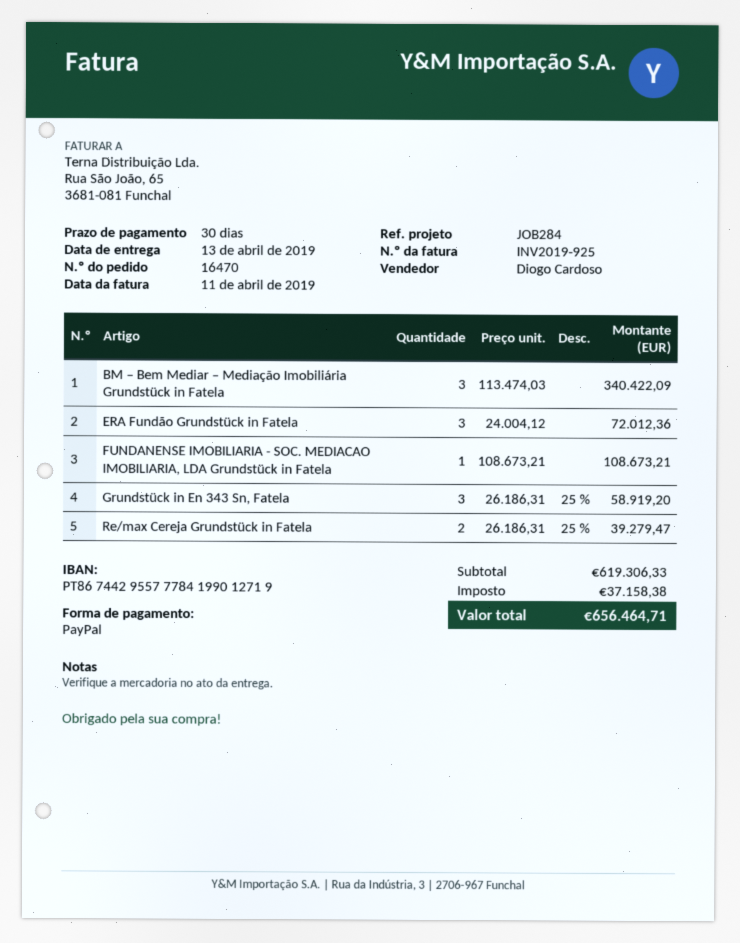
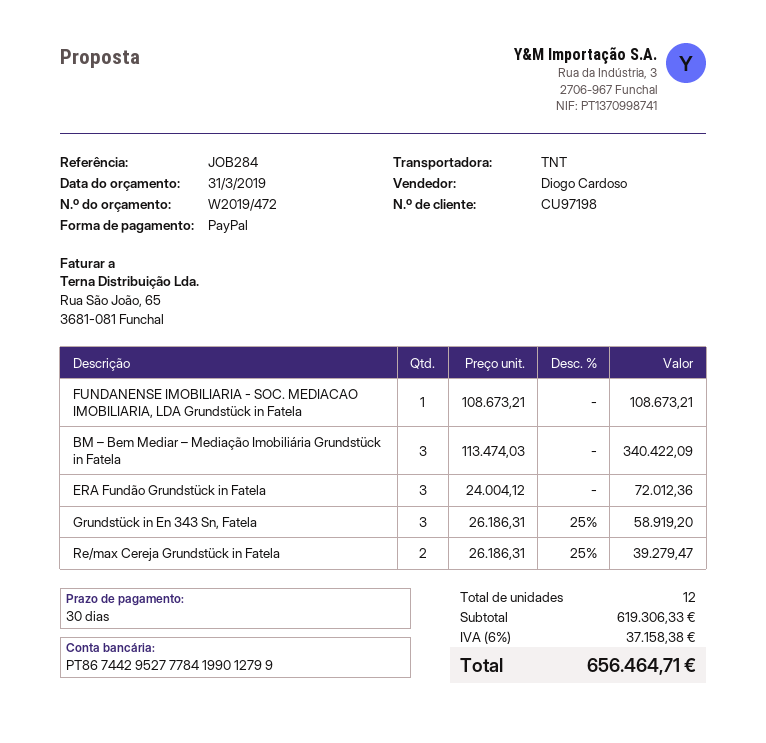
bank account: PT86744295577784199012719 -> PT86744295277784199012799

